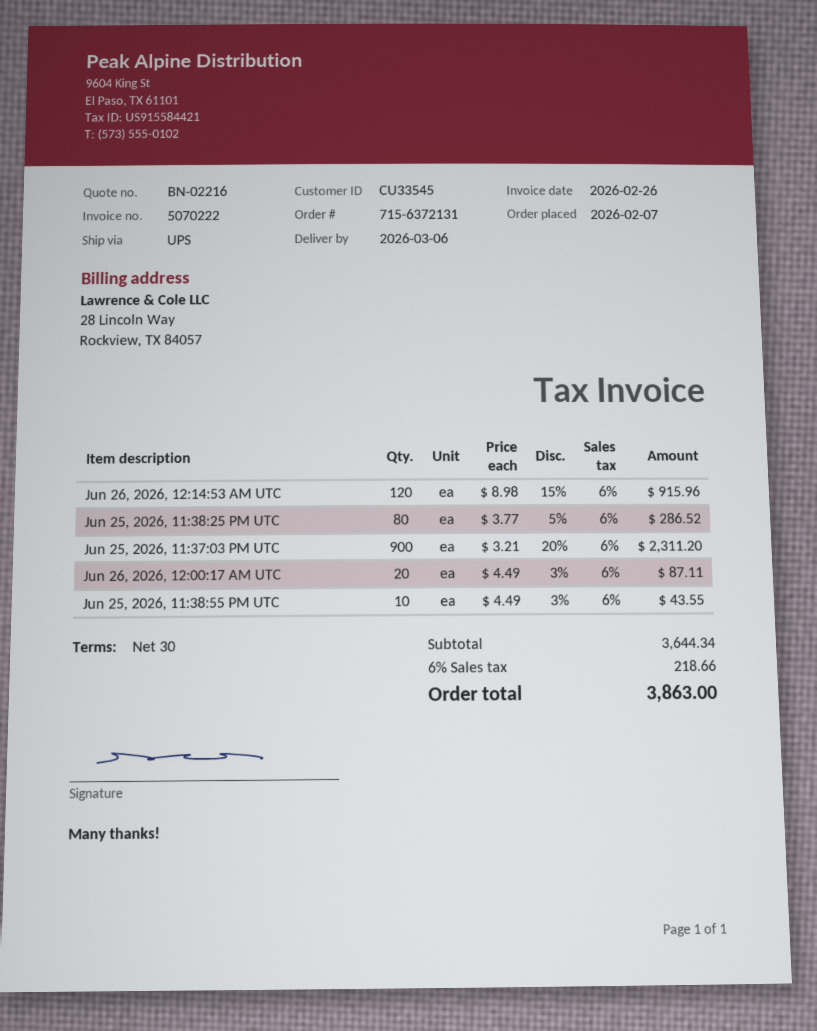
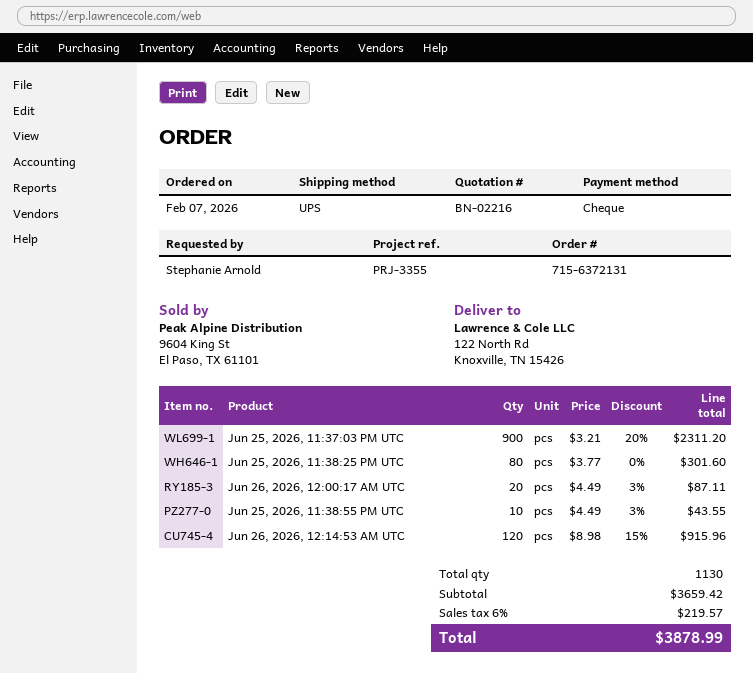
Jun 25, 2026, 11:38:25 PM UTC: 80 x 3.77 - 5% = 286.52 -> 80 x 3.77 = 301.60
subtotal: 3644.34 -> 3659.42
tax: 6% = 218.66 -> 6% = 219.57
total: 3863.00 -> 3878.99

